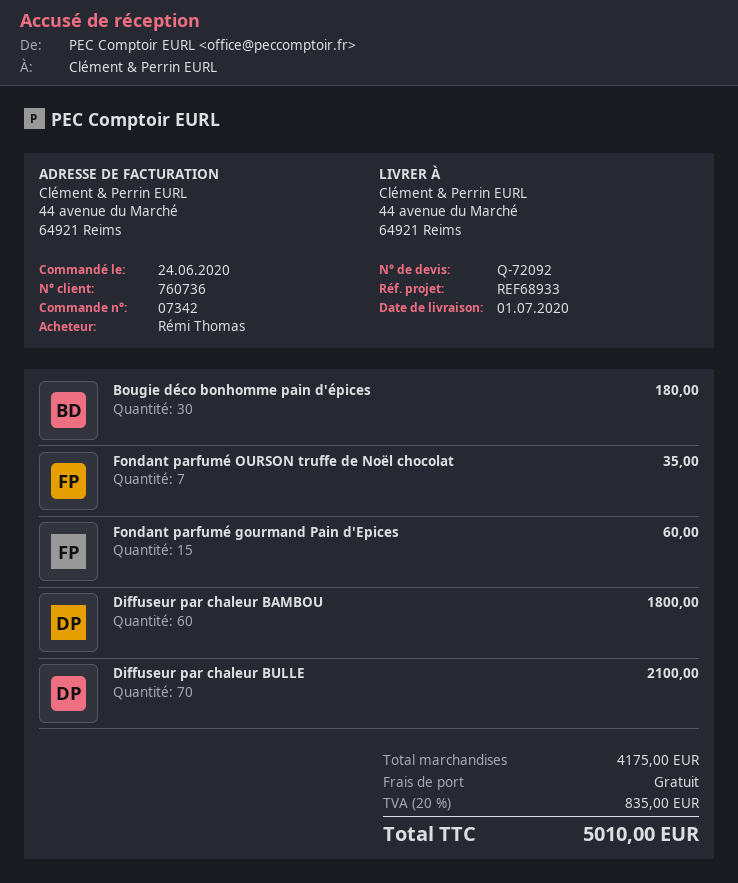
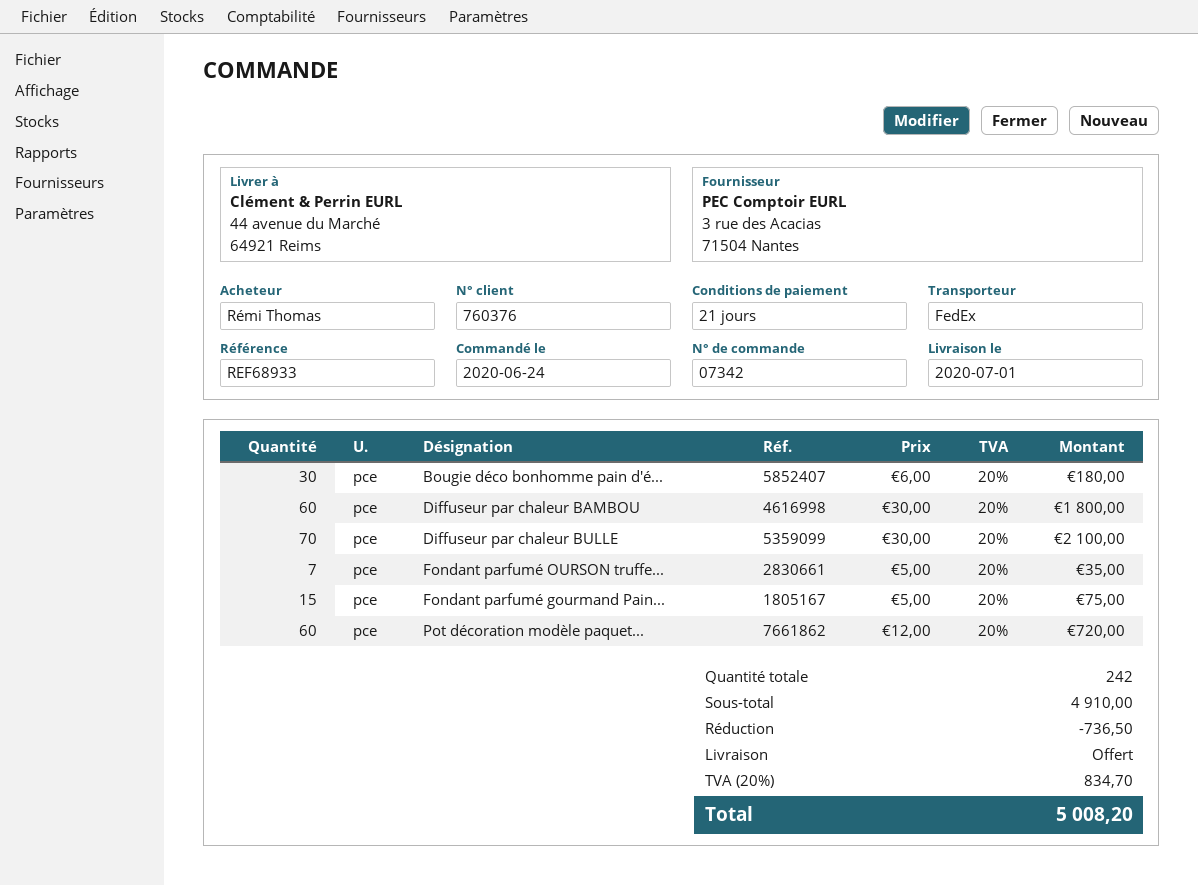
customer number: 760736 -> 760376
Fondant parfumé gourmand Pain d'Epices: 15 for 60.00 -> 15 for 75.00
Pot décoration modèle paquet...: none -> 60 for 720.00
subtotal: 4175.00 -> 4910.00
discount: none -> 736.50
tax: 20% = 835.00 -> 20% = 834.70
total: 5010.00 -> 5008.20

